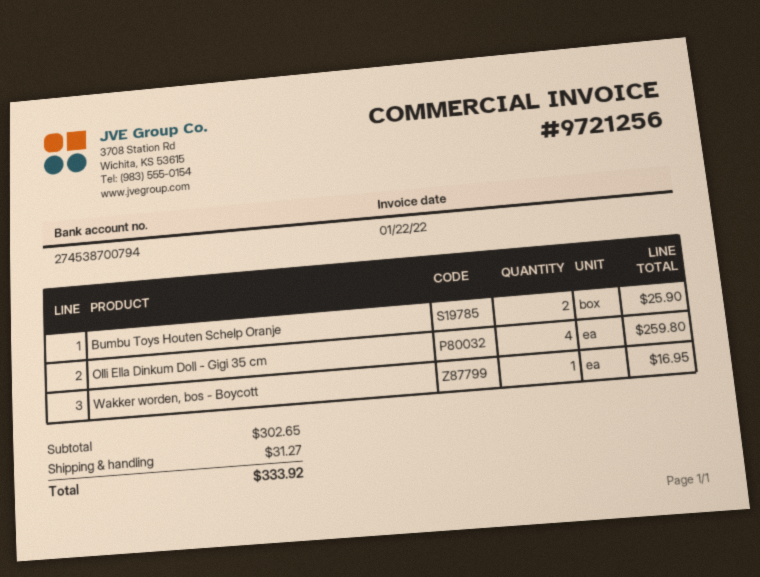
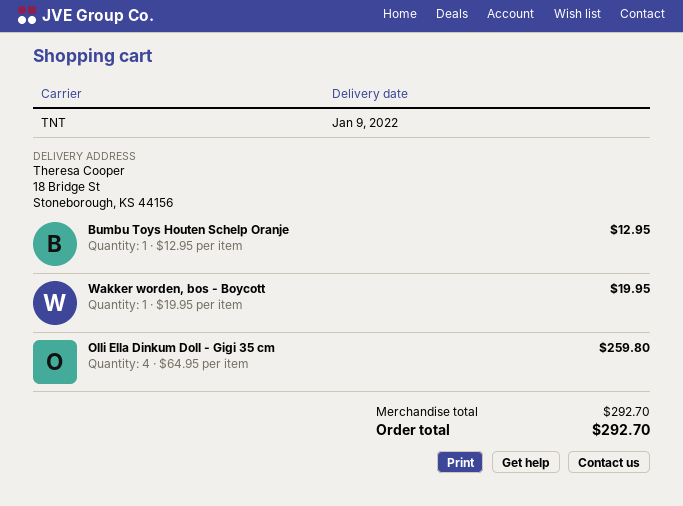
Bumbu Toys Houten Schelp Oranje: 2 for 25.90 -> 1 for 12.95
Wakker worden, bos - Boycott: 1 for 16.95 -> 1 for 19.95
subtotal: 302.65 -> 292.70
shipping: 31.27 -> none
total: 333.92 -> 292.70

